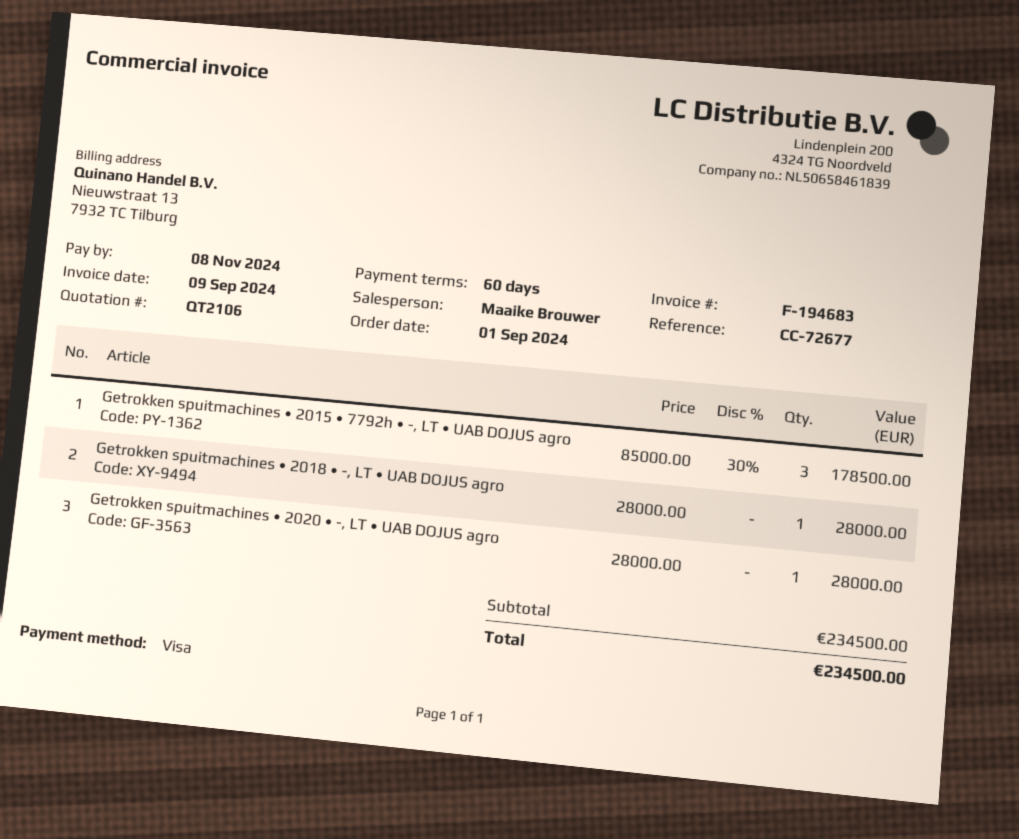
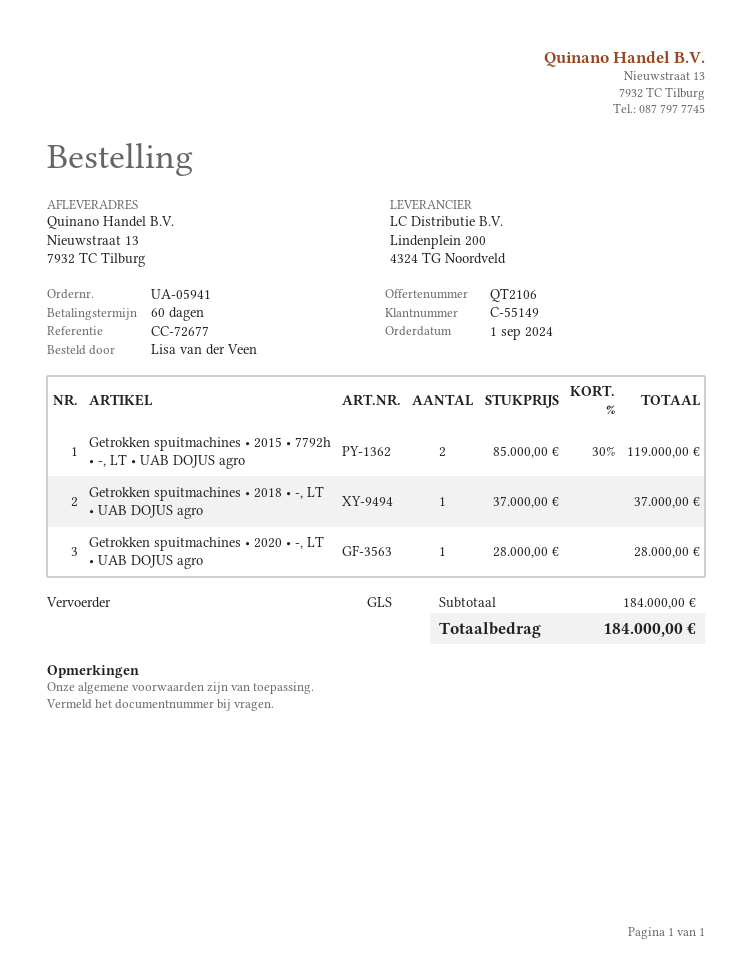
Getrokken spuitmachines • 2015 • 7792h • -, LT • UAB DOJUS agro: 3 x 85000.00 - 30% = 178500.00 -> 2 x 85000.00 - 30% = 119000.00
Getrokken spuitmachines • 2018 • -, LT • UAB DOJUS agro: 1 x 28000.00 = 28000.00 -> 1 x 37000.00 = 37000.00
subtotal: 234500.00 -> 184000.00
total: 234500.00 -> 184000.00

